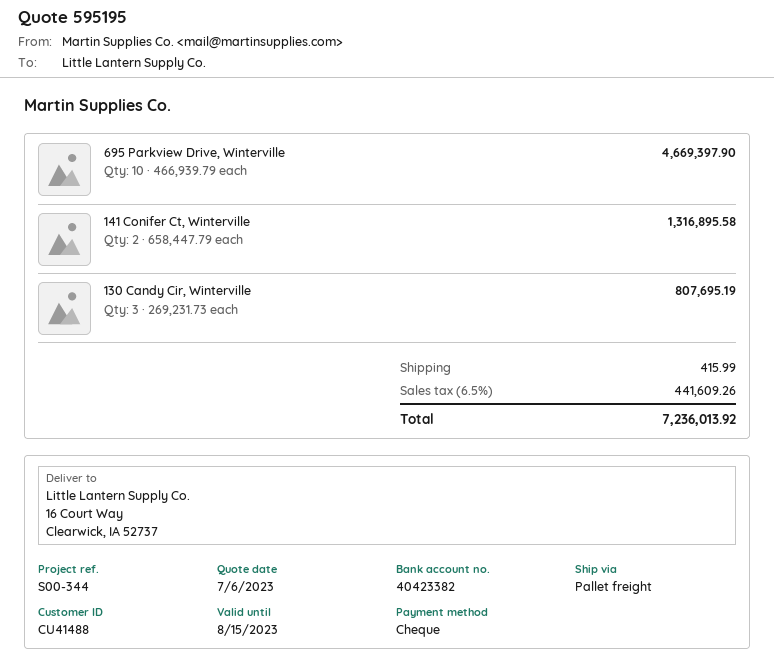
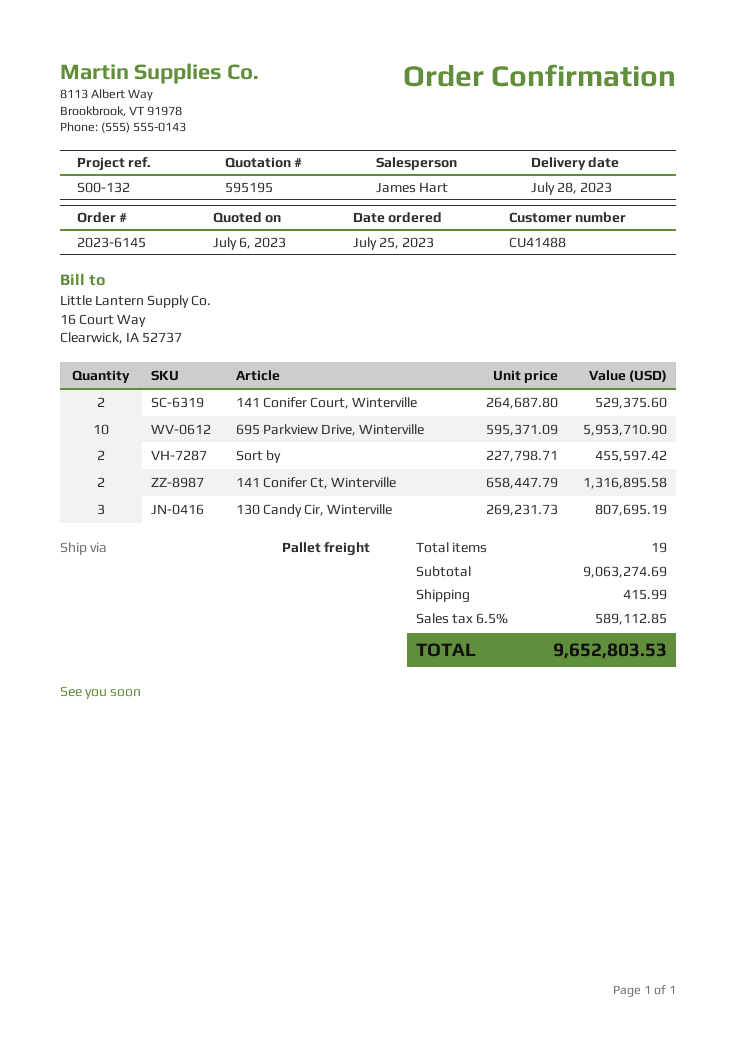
reference: S00-344 -> S00-132
695 Parkview Drive, Winterville: 10 x 466939.79 = 4669397.90 -> 10 x 595371.09 = 5953710.90
141 Conifer Court, Winterville: none -> 2 x 264687.80 = 529375.60
Sort by: none -> 2 x 227798.71 = 455597.42
tax: 6.5% = 441609.26 -> 6.5% = 589112.85
total: 7236013.92 -> 9652803.53

